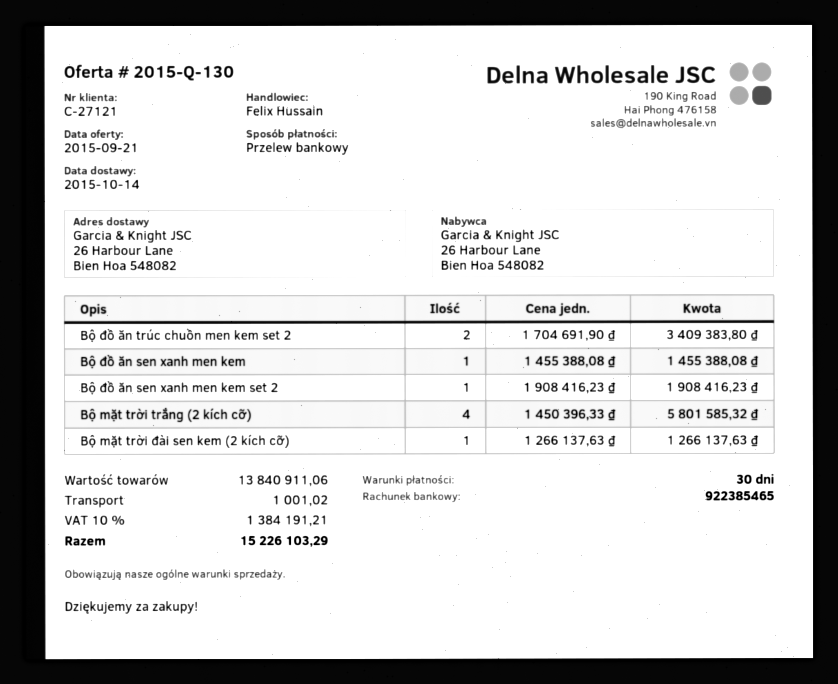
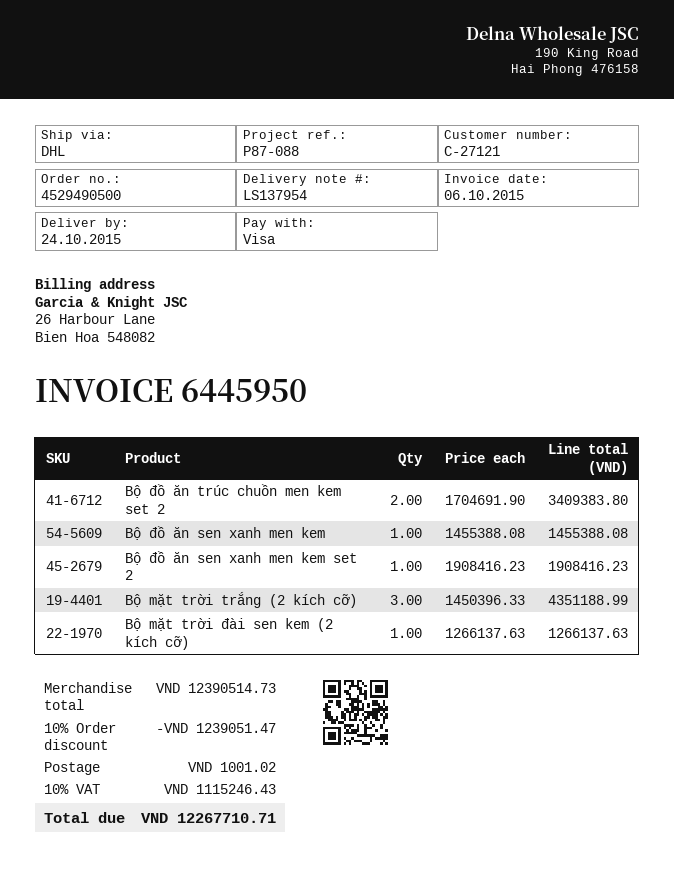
delivery date: 2015-10-14 -> 2015-10-24
payment method: bank transfer -> Visa
Bộ mặt trời trắng (2 kích cỡ): 4 x 1450396.33 = 5801585.32 -> 3 x 1450396.33 = 4351188.99
subtotal: 13840911.06 -> 12390514.73
discount: none -> 10% = 1239051.47
tax: 10% = 1384191.21 -> 10% = 1115246.43
total: 15226103.29 -> 12267710.71

